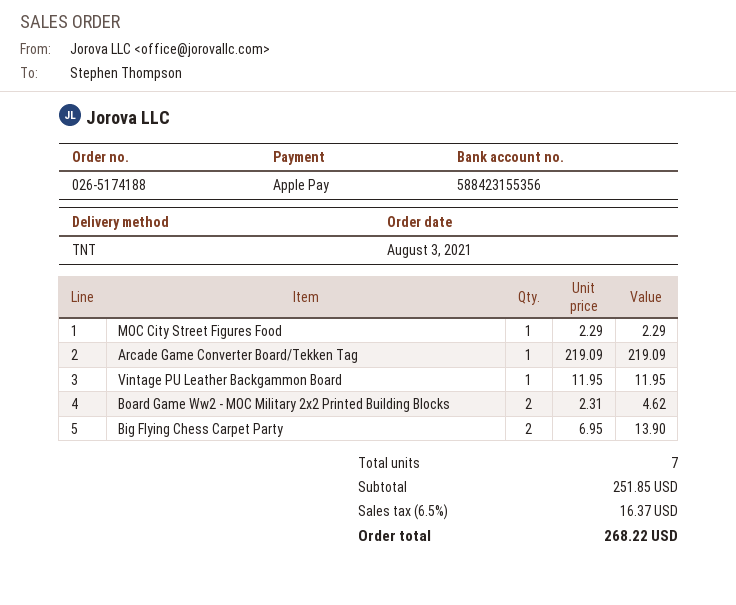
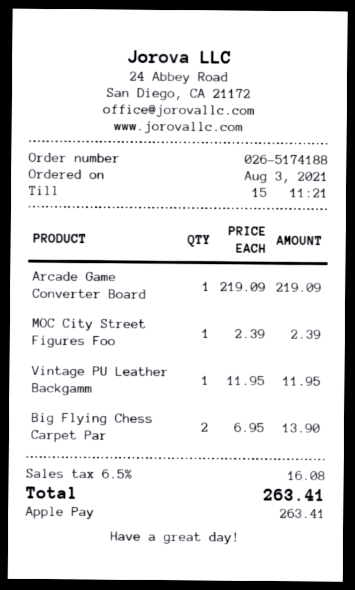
MOC City Street Figures Food: 1 x 2.29 = 2.29 -> 1 x 2.39 = 2.39
Board Game Ww2 - MOC Military 2x2 Printed Building Blocks: 2 x 2.31 = 4.62 -> none
tax: 6.5% = 16.37 -> 6.5% = 16.08
total: 268.22 -> 263.41

